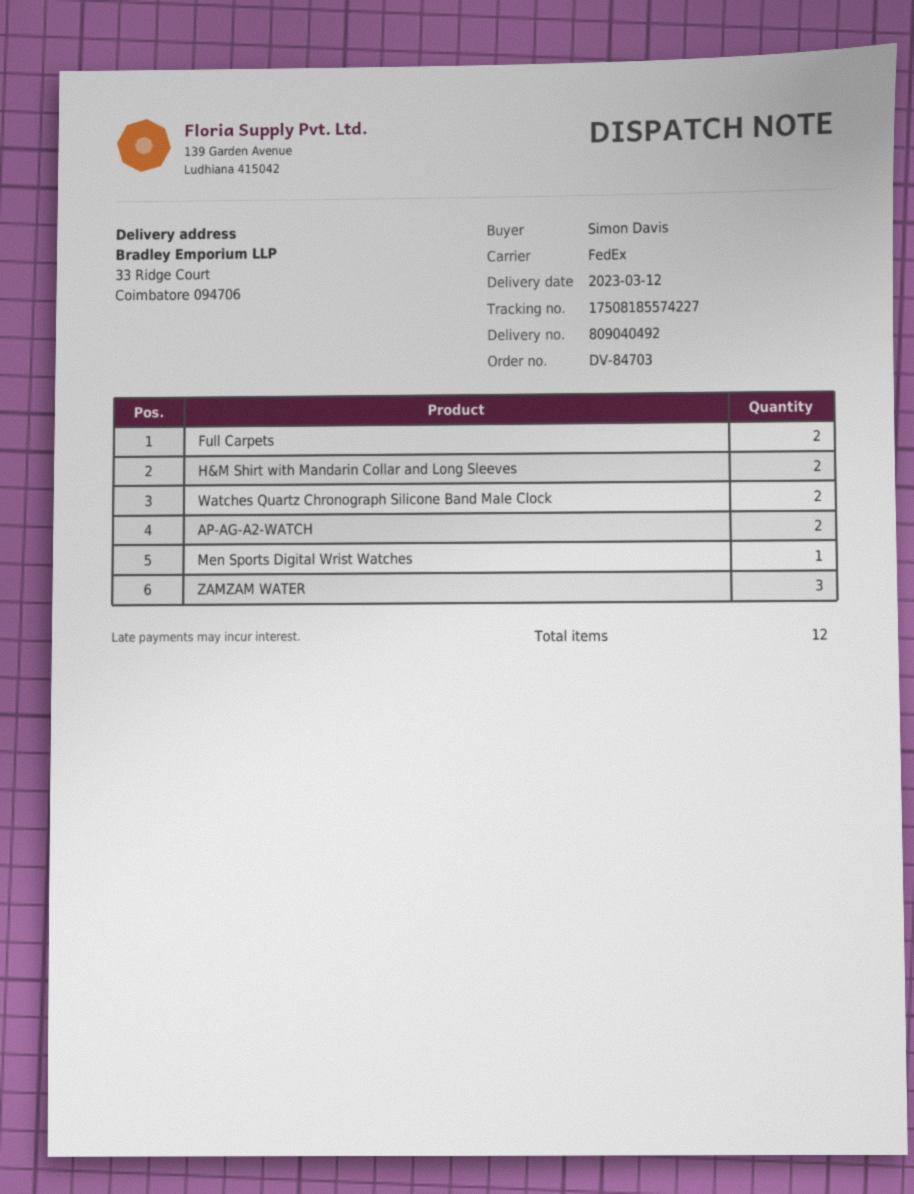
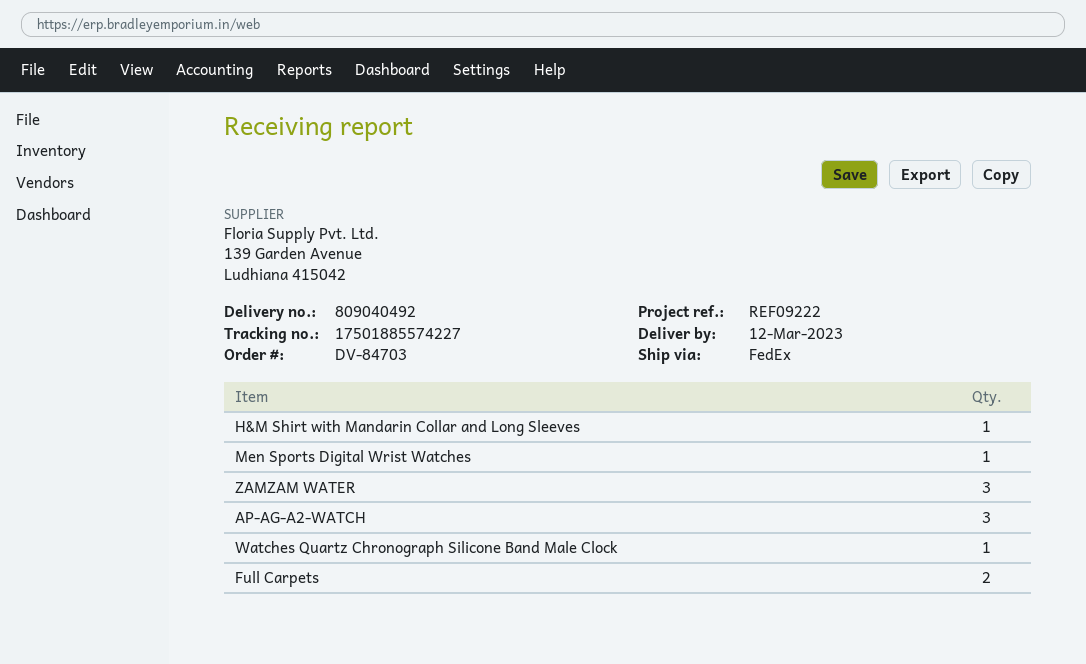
tracking number: 17508185574227 -> 17501885574227
H&M Shirt with Mandarin Collar and Long Sleeves: 2 -> 1
Watches Quartz Chronograph Silicone Band Male Clock: 2 -> 1
AP-AG-A2-WATCH: 2 -> 3

